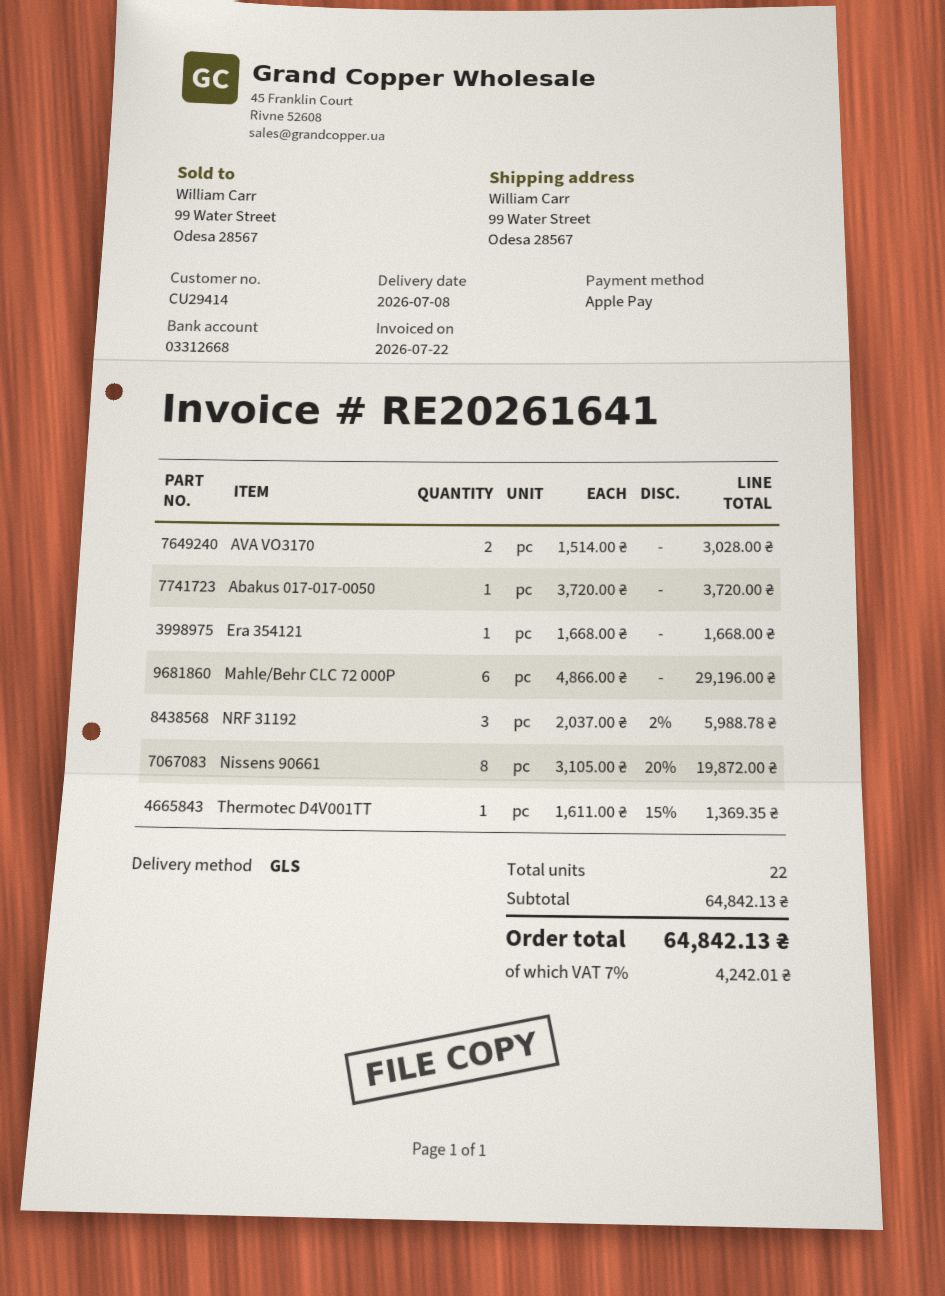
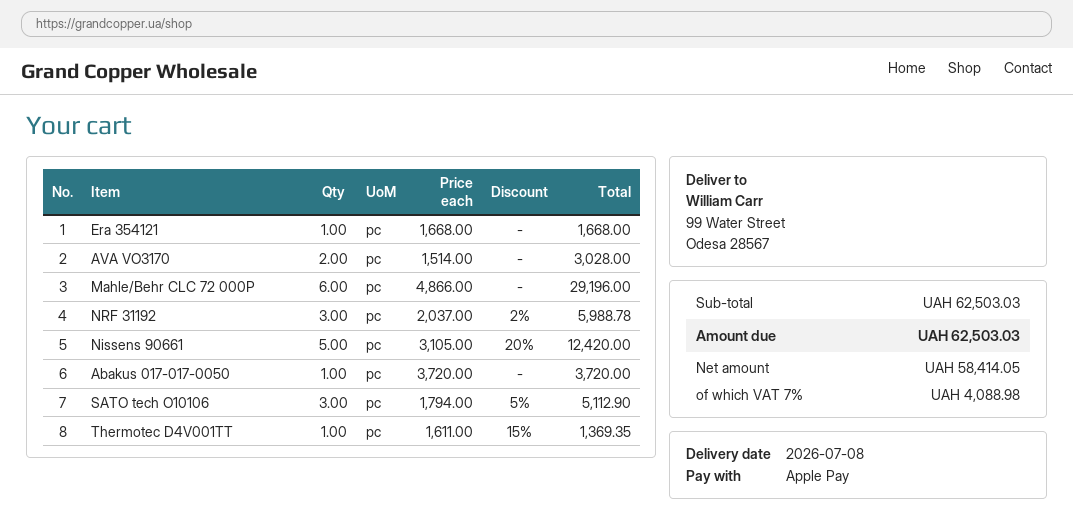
Nissens 90661: 8 x 3105.00 - 20% = 19872.00 -> 5 x 3105.00 - 20% = 12420.00
SATO tech O10106: none -> 3 x 1794.00 - 5% = 5112.90
subtotal: 64842.13 -> 62503.03
tax: 7% = 4242.01 -> 7% = 4088.98
total: 64842.13 -> 62503.03

